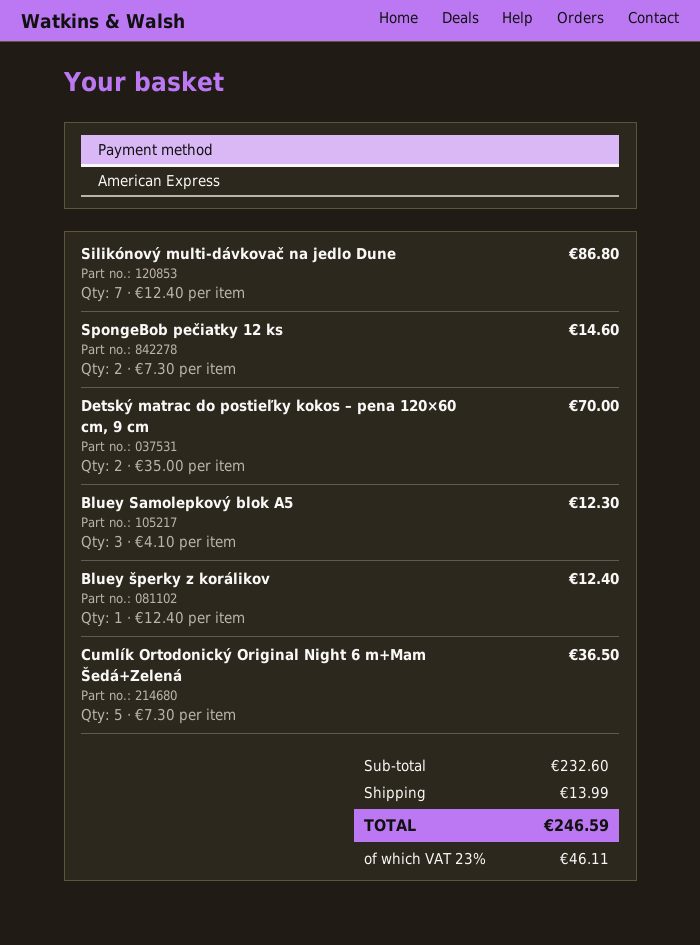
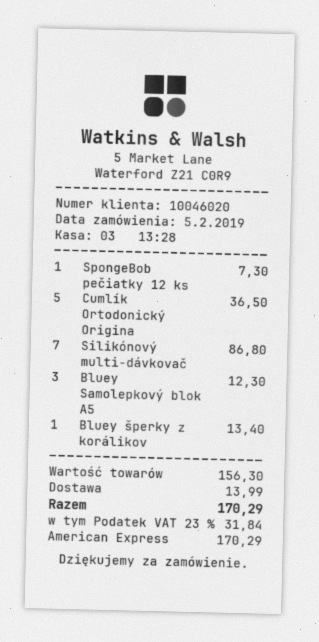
SpongeBob pečiatky 12 ks: 2 for 14.60 -> 1 for 7.30
Detský matrac do postieľky kokos – pena 120×60 cm, 9 cm: 2 for 70.00 -> none
Bluey šperky z korálikov: 1 for 12.40 -> 1 for 13.40
subtotal: 232.60 -> 156.30
tax: 23% = 46.11 -> 23% = 31.84
total: 246.59 -> 170.29

